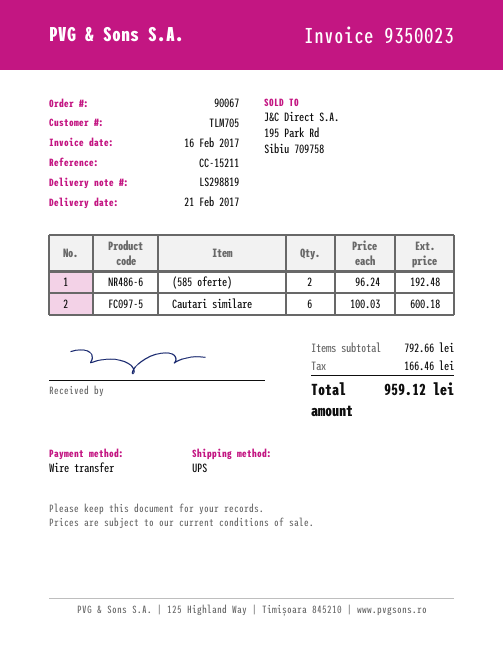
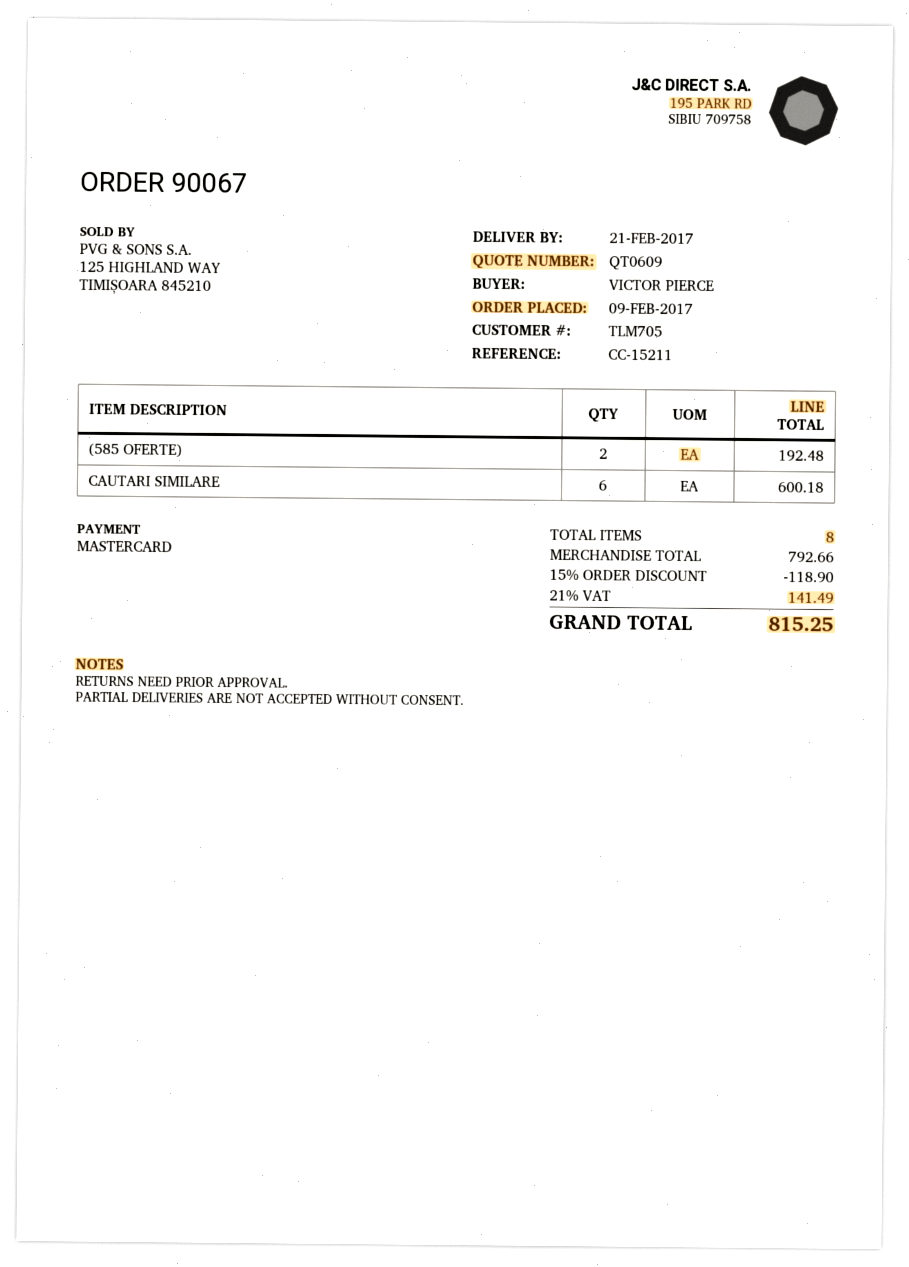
payment method: bank transfer -> Mastercard
discount: none -> 15% = 118.90
tax: 166.46 -> 141.49
total: 959.12 -> 815.25

